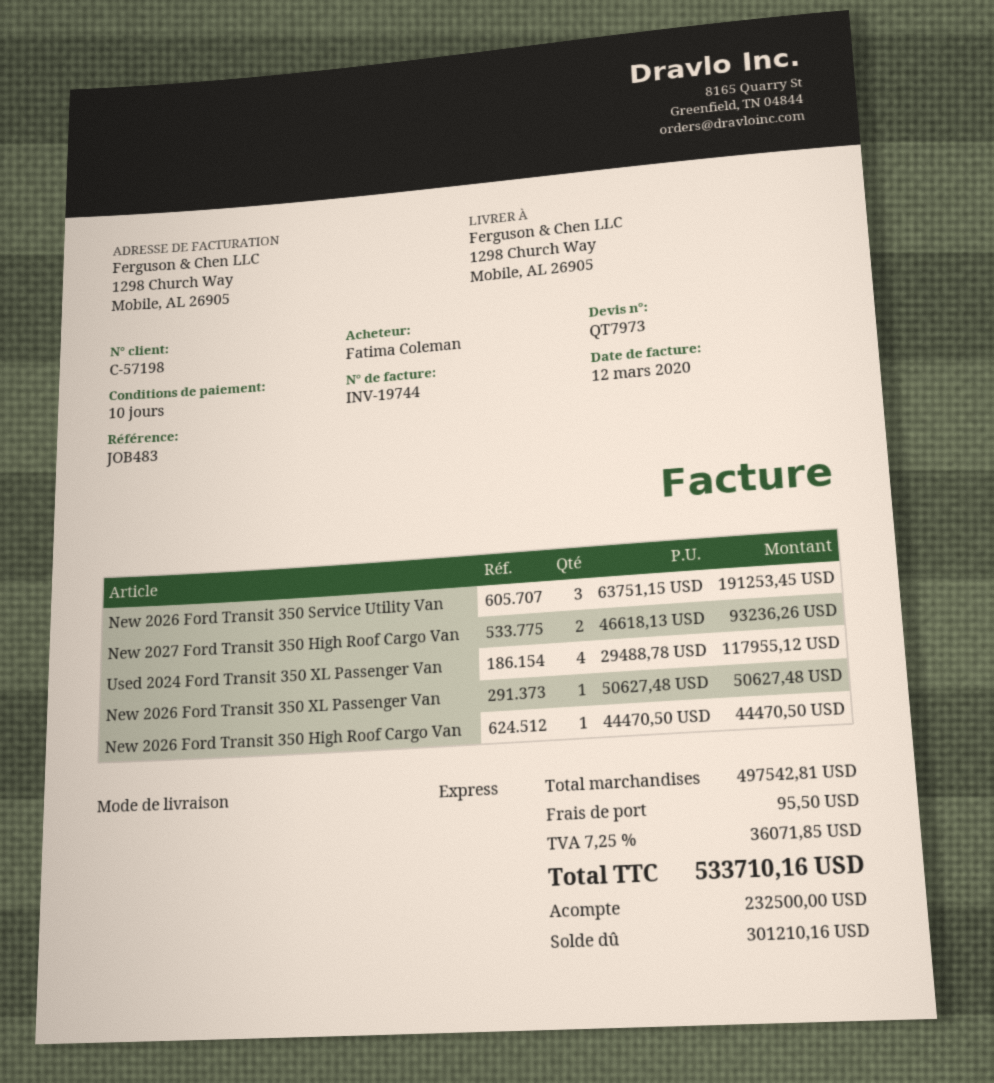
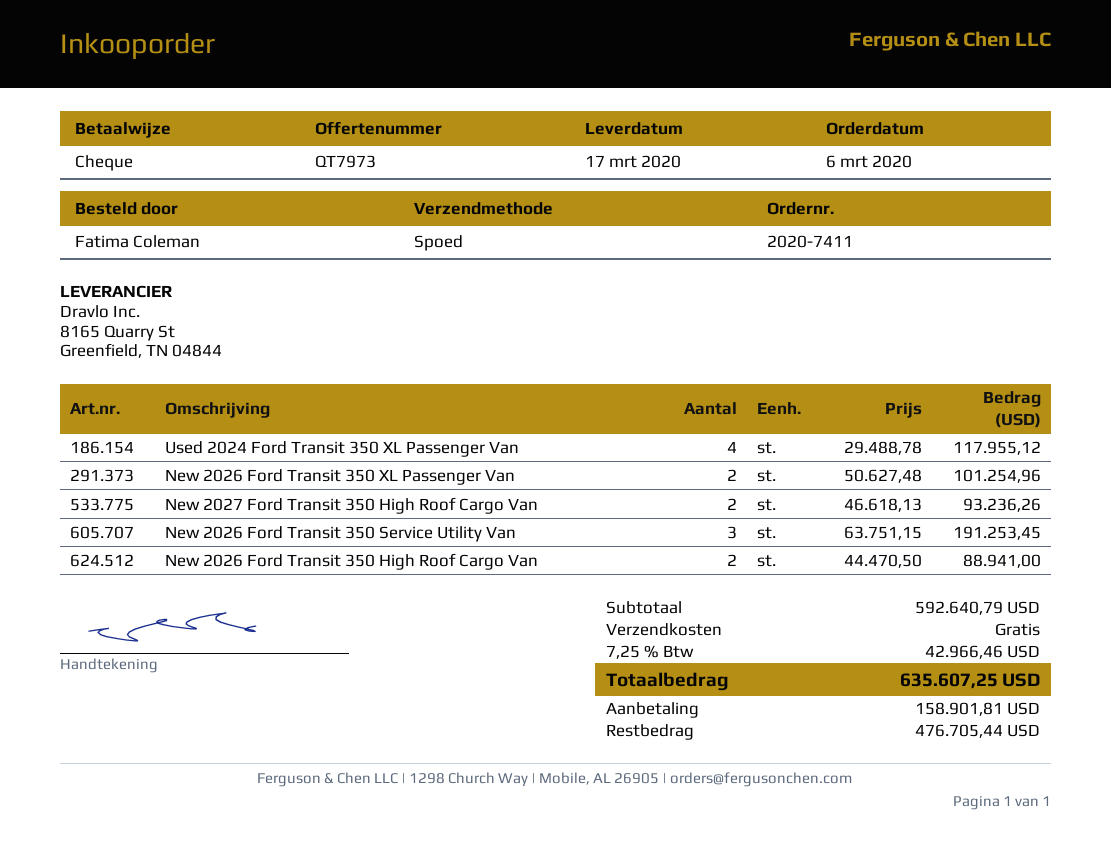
New 2026 Ford Transit 350 XL Passenger Van: 1 x 50627.48 = 50627.48 -> 2 x 50627.48 = 101254.96
New 2026 Ford Transit 350 High Roof Cargo Van: 1 x 44470.50 = 44470.50 -> 2 x 44470.50 = 88941.00
subtotal: 497542.81 -> 592640.79
shipping: 95.50 -> 0.00
tax: 7.25% = 36071.85 -> 7.25% = 42966.46
total: 533710.16 -> 635607.25
deposit: 232500.00 -> 158901.81
balance: 301210.16 -> 476705.44

